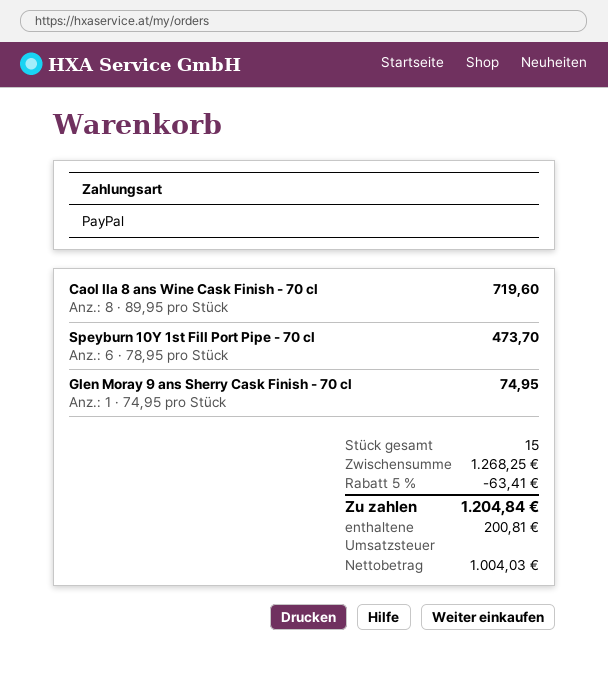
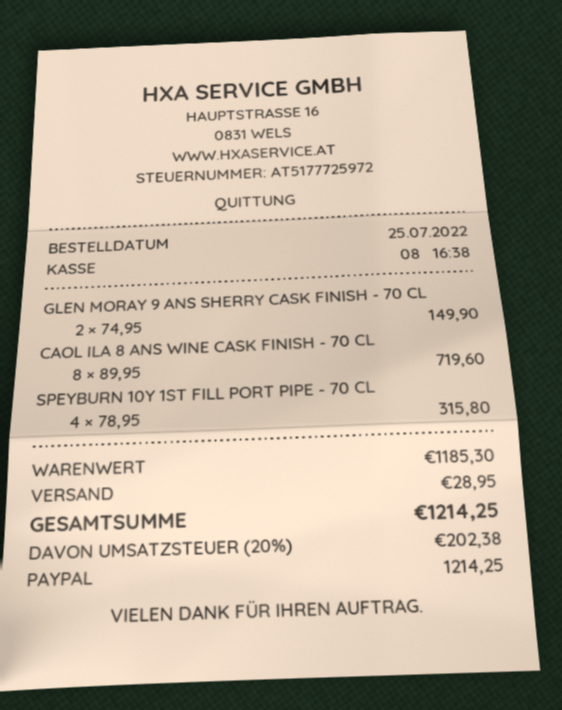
Speyburn 10Y 1st Fill Port Pipe - 70 cl: 6 x 78.95 = 473.70 -> 4 x 78.95 = 315.80
Glen Moray 9 ans Sherry Cask Finish - 70 cl: 1 x 74.95 = 74.95 -> 2 x 74.95 = 149.90
subtotal: 1268.25 -> 1185.30
discount: 5% = 63.41 -> none
shipping: none -> 28.95
tax: 200.81 -> 202.38
total: 1204.84 -> 1214.25

